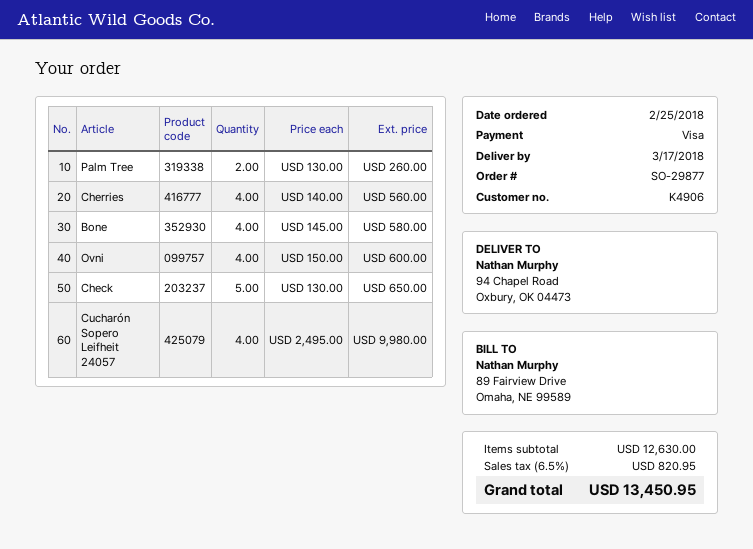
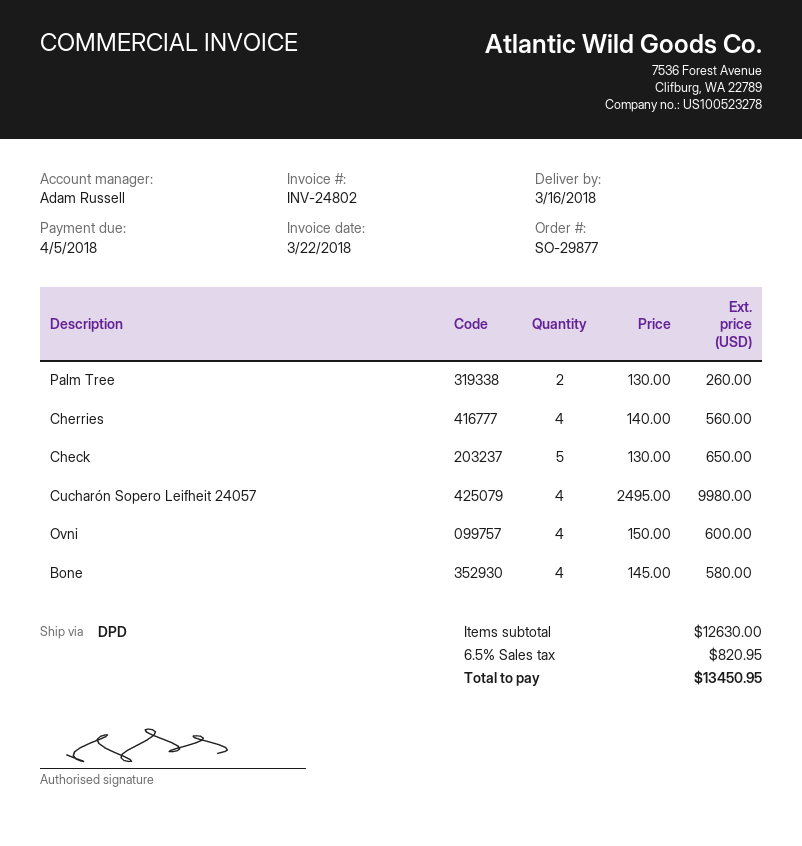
delivery date: 2018-03-17 -> 2018-03-16

